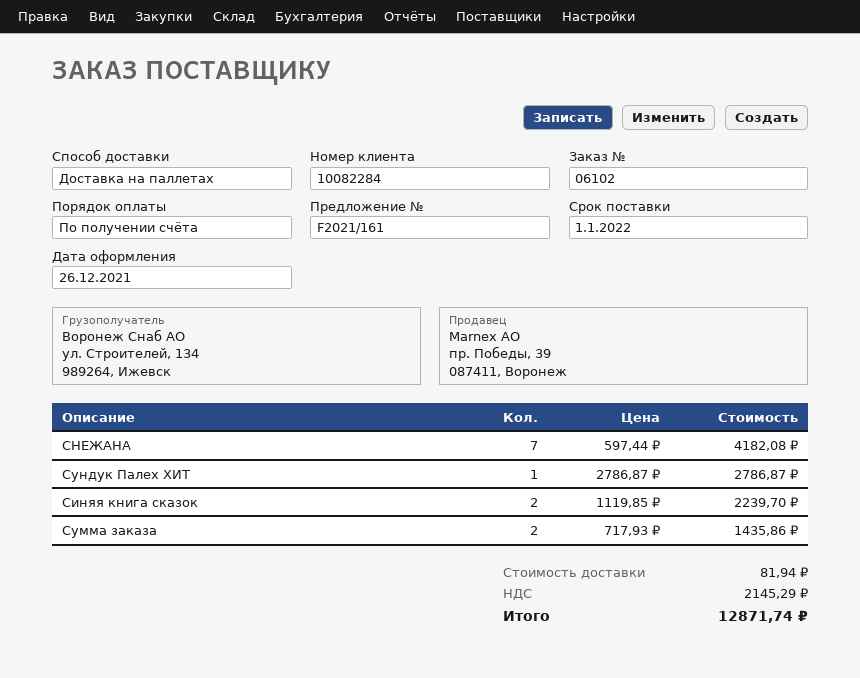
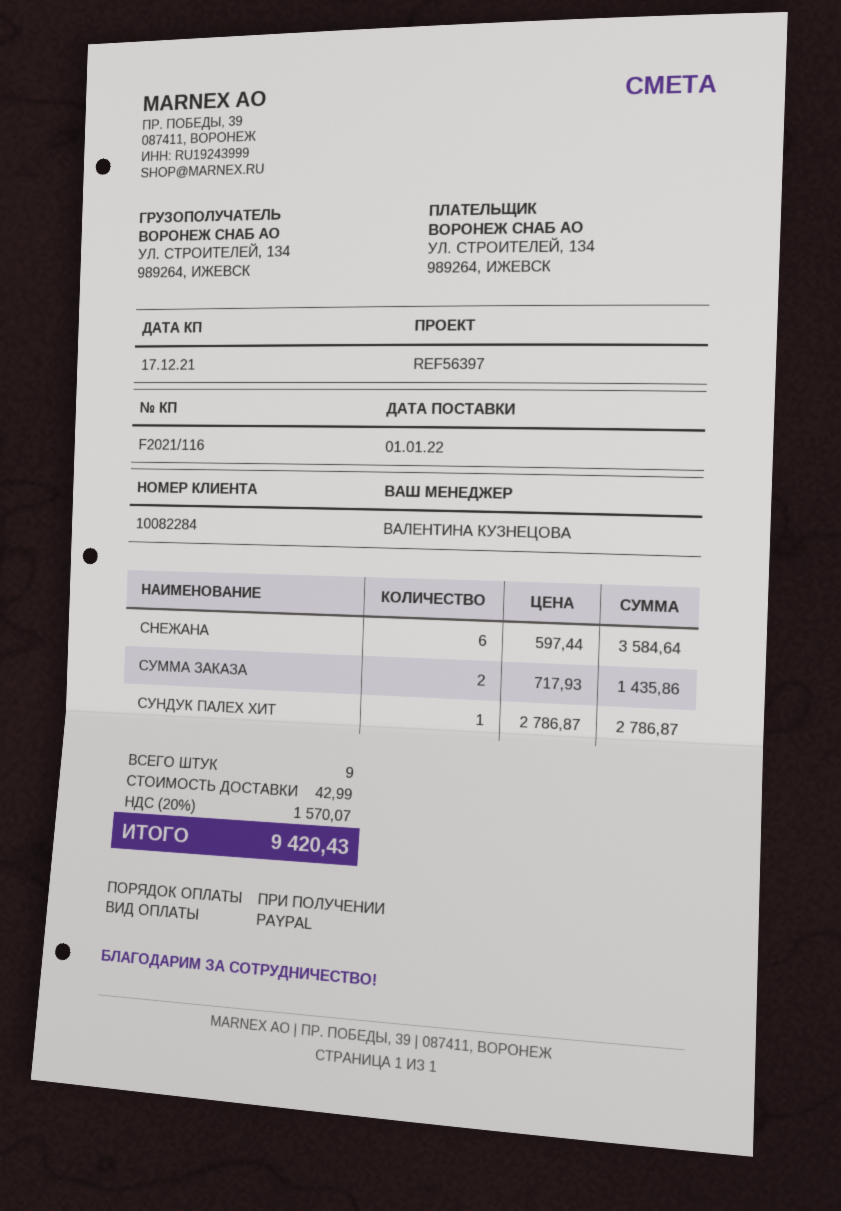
quote number: F2021/161 -> F2021/116
СНЕЖАНА: 7 x 597.44 = 4182.08 -> 6 x 597.44 = 3584.64
Синяя книга сказок: 2 x 1119.85 = 2239.70 -> none
shipping: 81.94 -> 42.99
tax: 2145.29 -> 1570.07
total: 12871.74 -> 9420.43

